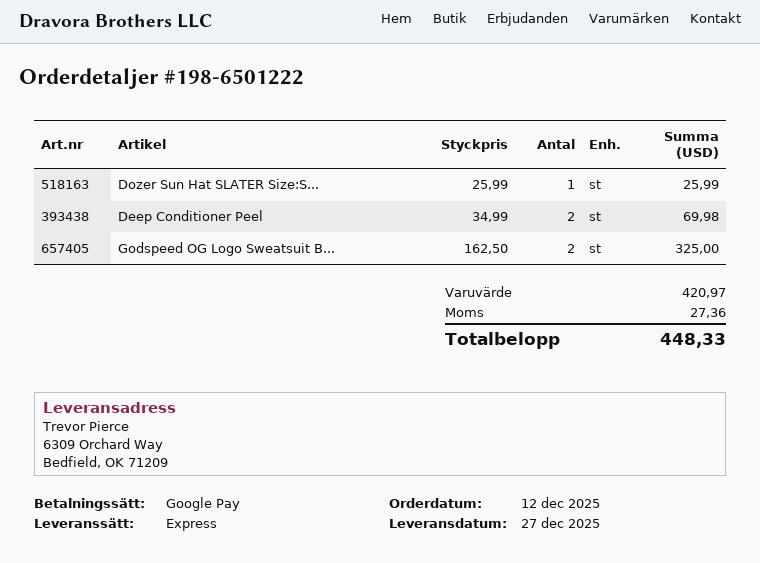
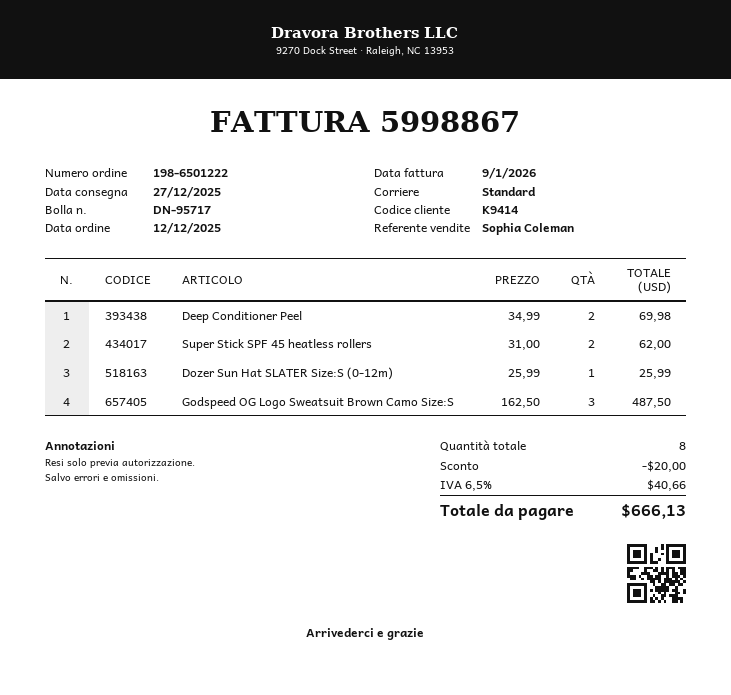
shipping method: express -> standard
Godspeed OG Logo Sweatsuit B...: 2 x 162.50 = 325.00 -> 3 x 162.50 = 487.50
Super Stick SPF 45 heatless rollers: none -> 2 x 31.00 = 62.00
discount: none -> 20.00
tax: 27.36 -> 40.66
total: 448.33 -> 666.13

